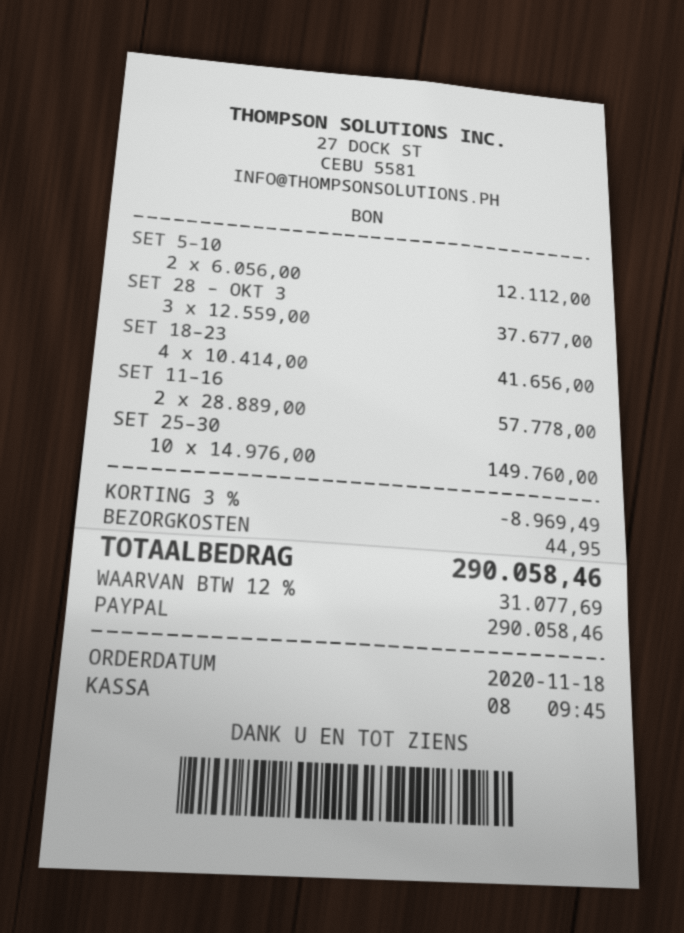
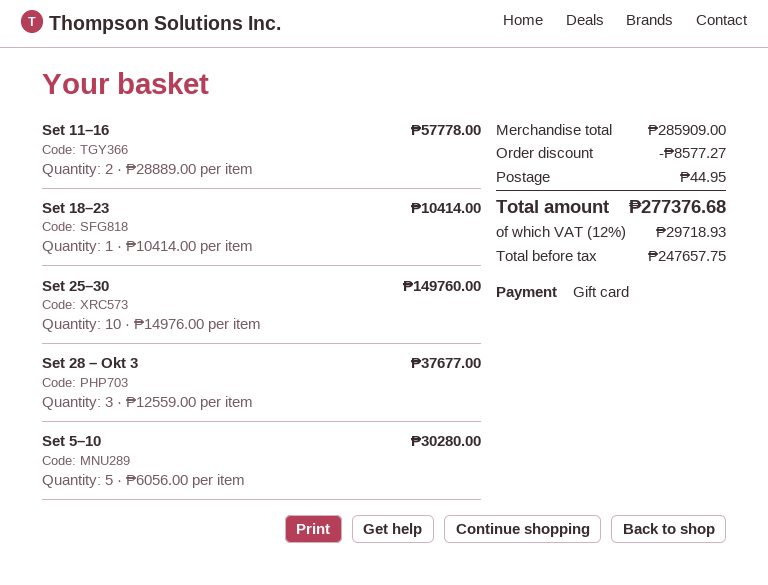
payment method: PayPal -> gift card
SET 5–10: 2 x 6056.00 = 12112.00 -> 5 x 6056.00 = 30280.00
SET 18–23: 4 x 10414.00 = 41656.00 -> 1 x 10414.00 = 10414.00
discount: 8969.49 -> 8577.27
tax: 12% = 31077.69 -> 12% = 29718.93
total: 290058.46 -> 277376.68

